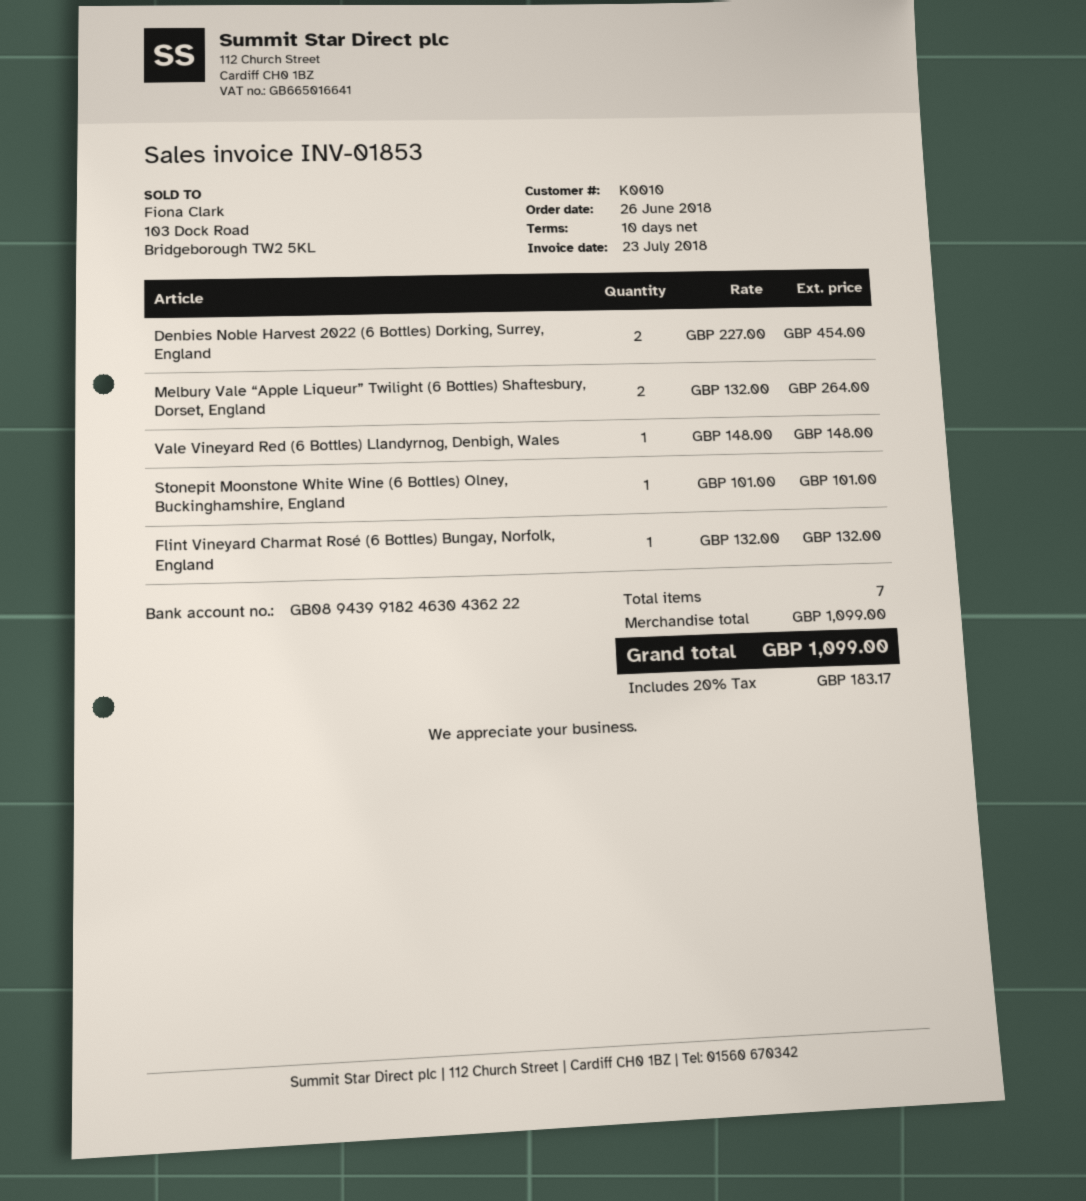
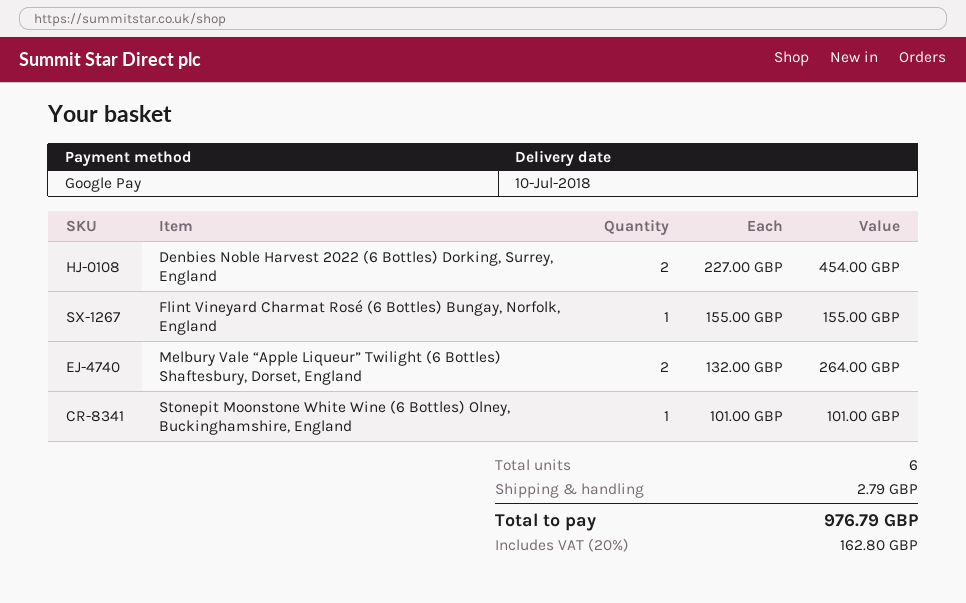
Vale Vineyard Red (6 Bottles) Llandyrnog, Denbigh, Wales: 1 x 148.00 = 148.00 -> none
Flint Vineyard Charmat Rosé (6 Bottles) Bungay, Norfolk, England: 1 x 132.00 = 132.00 -> 1 x 155.00 = 155.00
total quantity: 7 -> 6
shipping: none -> 2.79
tax: 20% = 183.17 -> 20% = 162.80
total: 1099.00 -> 976.79

